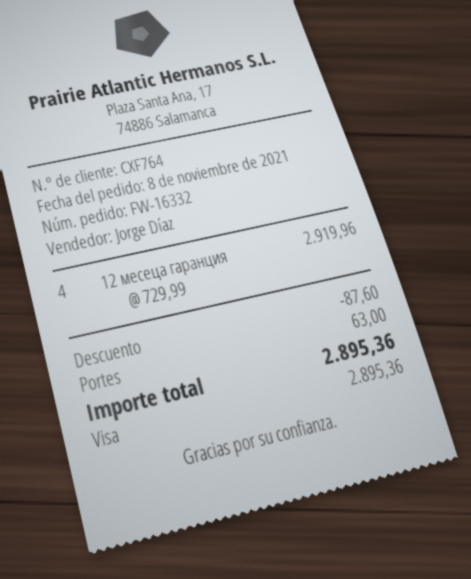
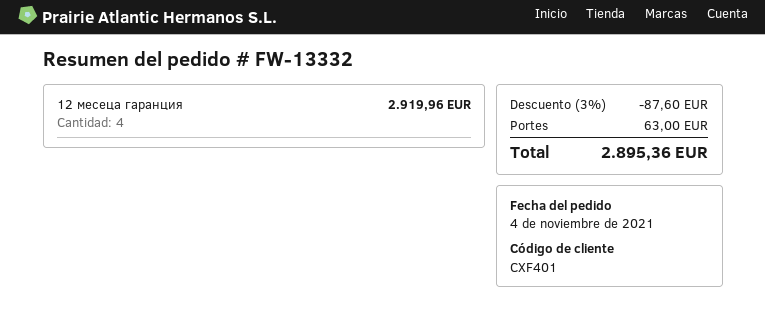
order number: FW-16332 -> FW-13332
order date: 2021-11-08 -> 2021-11-04
customer number: CXF764 -> CXF401

